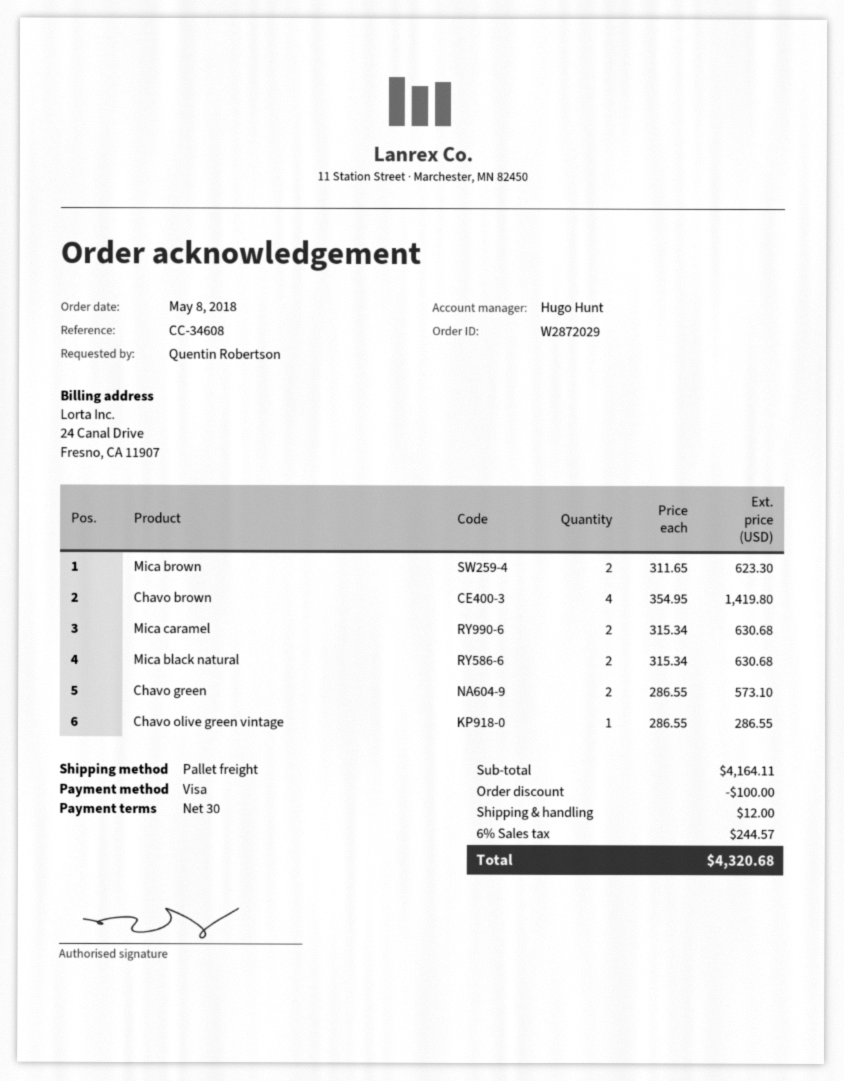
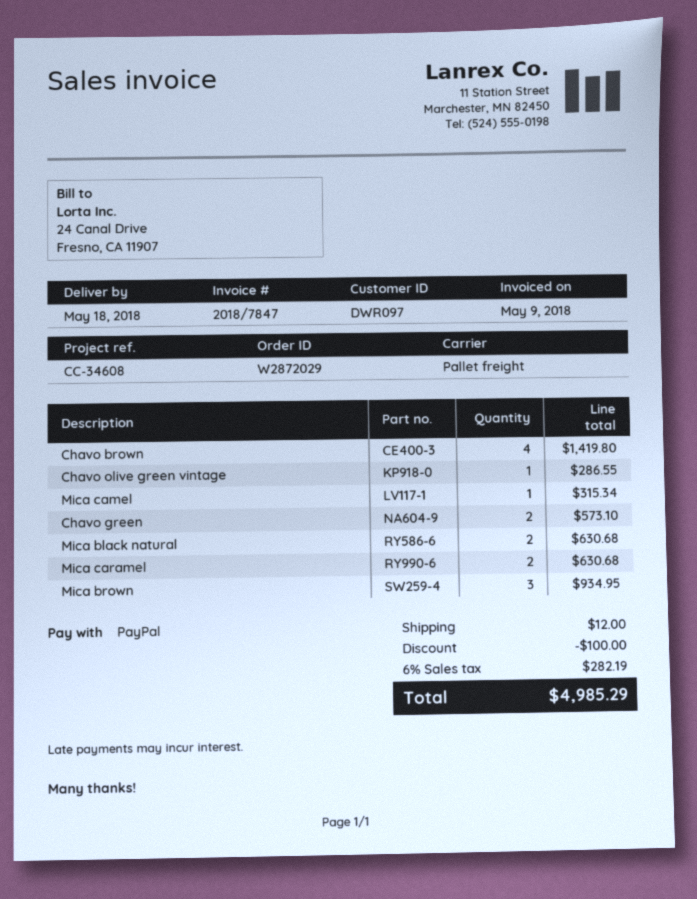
payment method: Visa -> PayPal
Mica brown: 2 for 623.30 -> 3 for 934.95
Mica camel: none -> 1 for 315.34
tax: 6% = 244.57 -> 6% = 282.19
total: 4320.68 -> 4985.29

